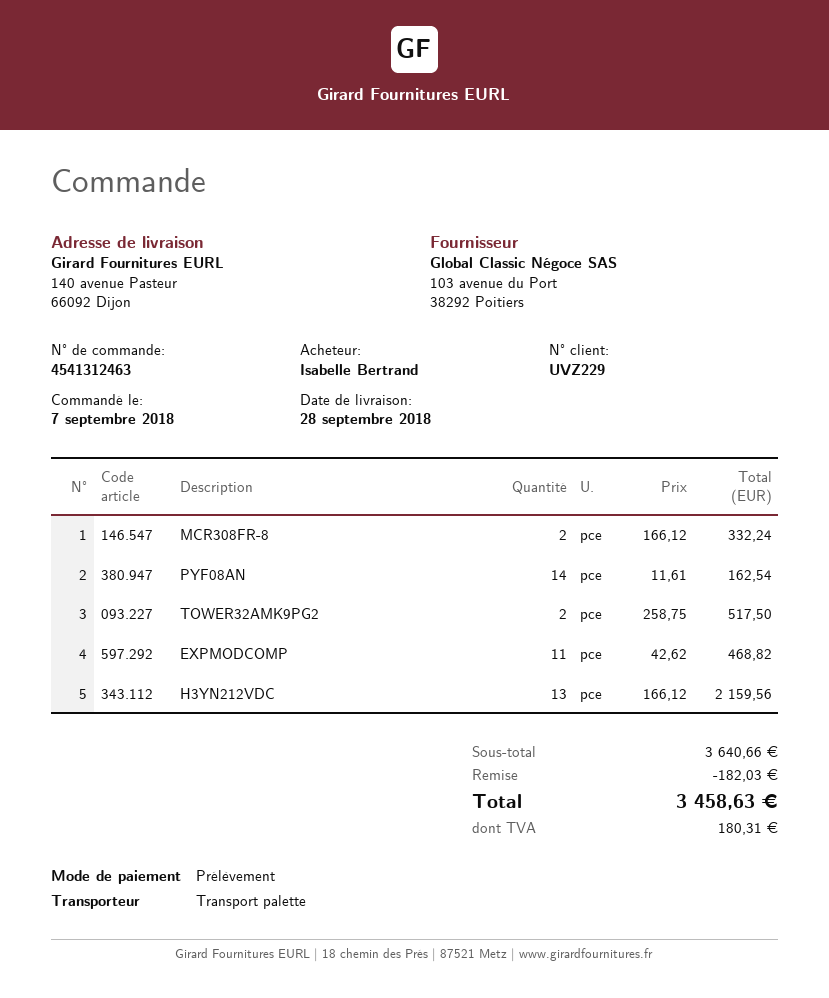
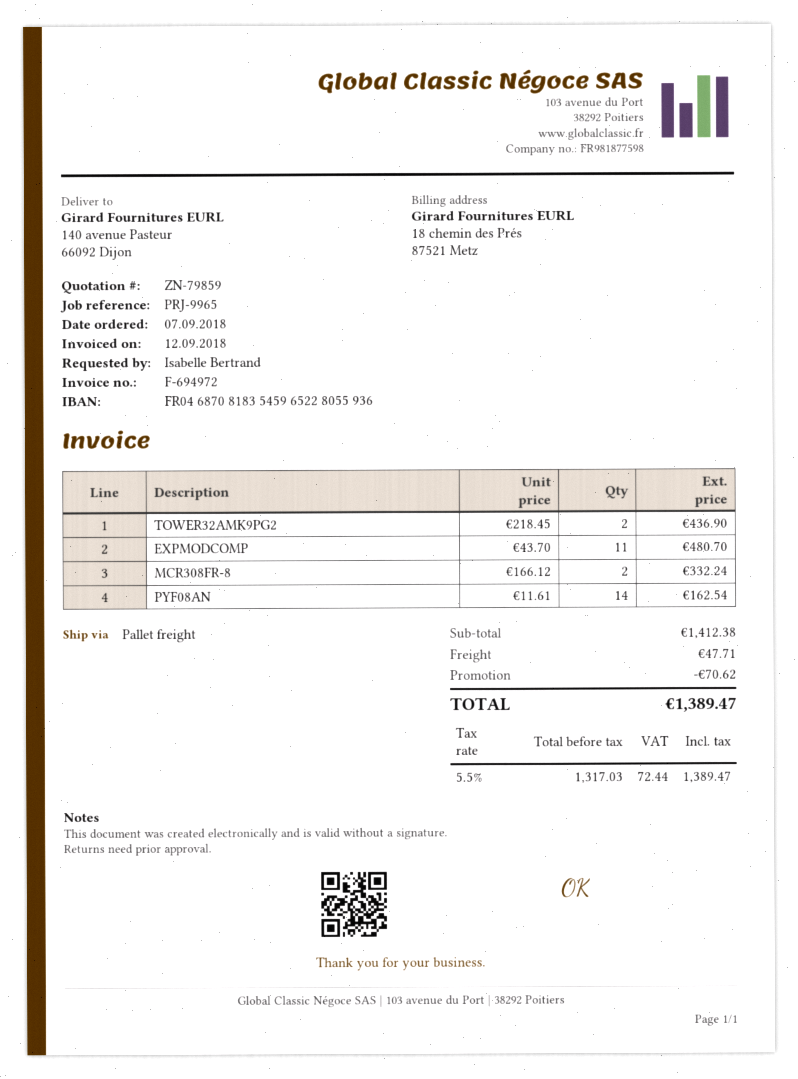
TOWER32AMK9PG2: 2 x 258.75 = 517.50 -> 2 x 218.45 = 436.90
EXPMODCOMP: 11 x 42.62 = 468.82 -> 11 x 43.70 = 480.70
H3YN212VDC: 13 x 166.12 = 2159.56 -> none
subtotal: 3640.66 -> 1412.38
discount: 182.03 -> 70.62
shipping: none -> 47.71
tax: 180.31 -> 72.44
total: 3458.63 -> 1389.47

